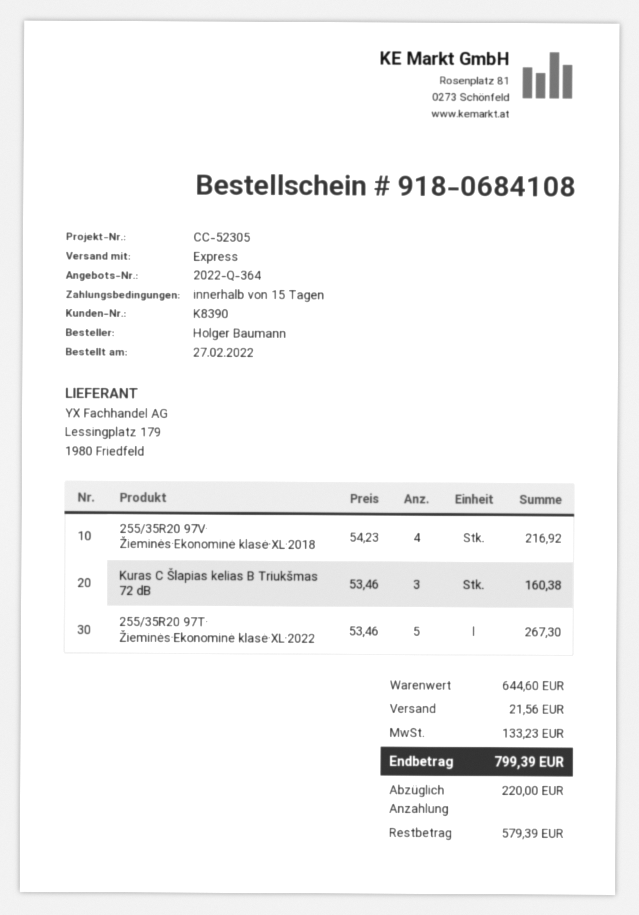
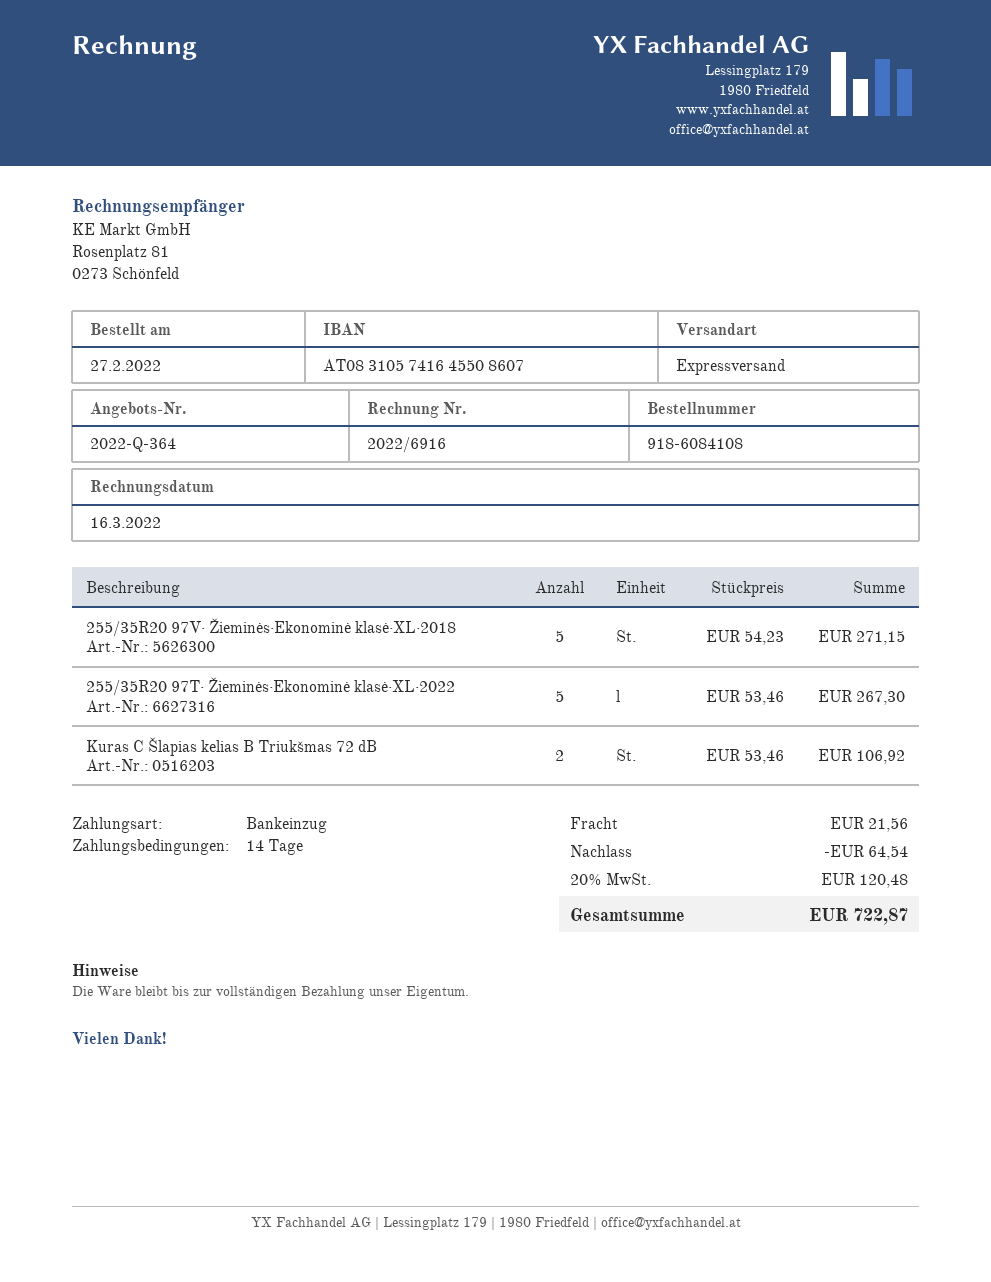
order number: 918-0684108 -> 918-6084108
payment terms: 15 days -> 14 days
255/35R20 97V· Žieminės·Ekonominė klasė·XL·2018: 4 x 54.23 = 216.92 -> 5 x 54.23 = 271.15
Kuras C Šlapias kelias B Triukšmas 72 dB: 3 x 53.46 = 160.38 -> 2 x 53.46 = 106.92
discount: none -> 64.54
tax: 133.23 -> 120.48
total: 799.39 -> 722.87

